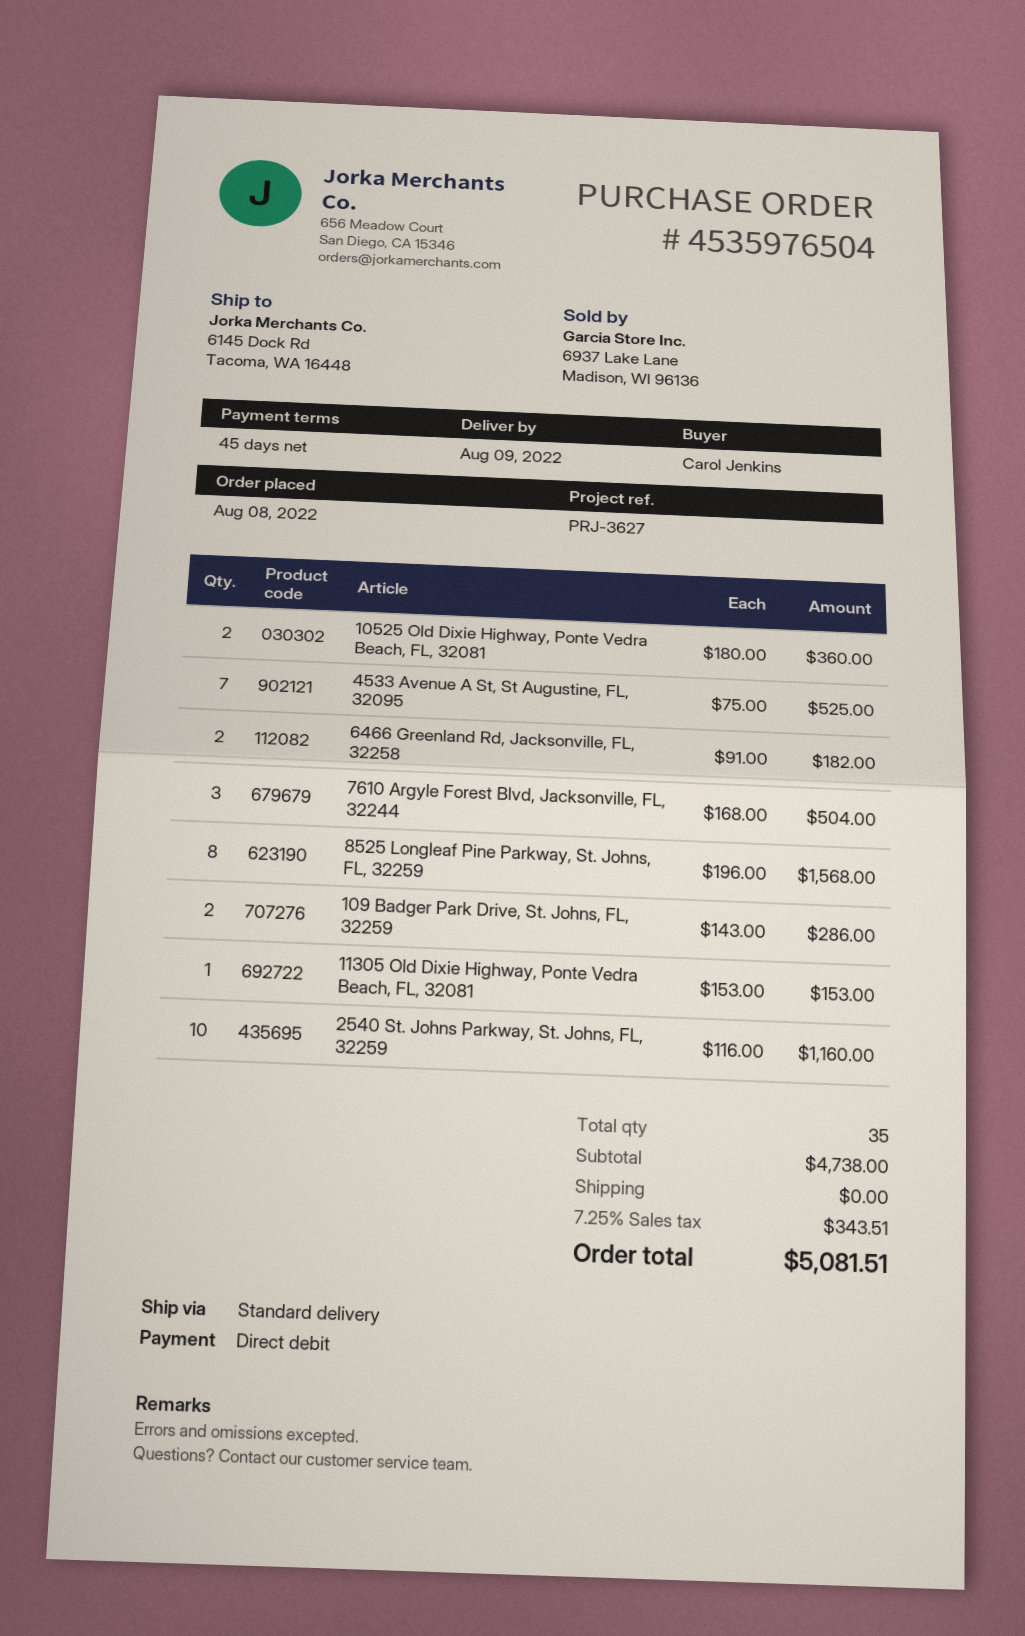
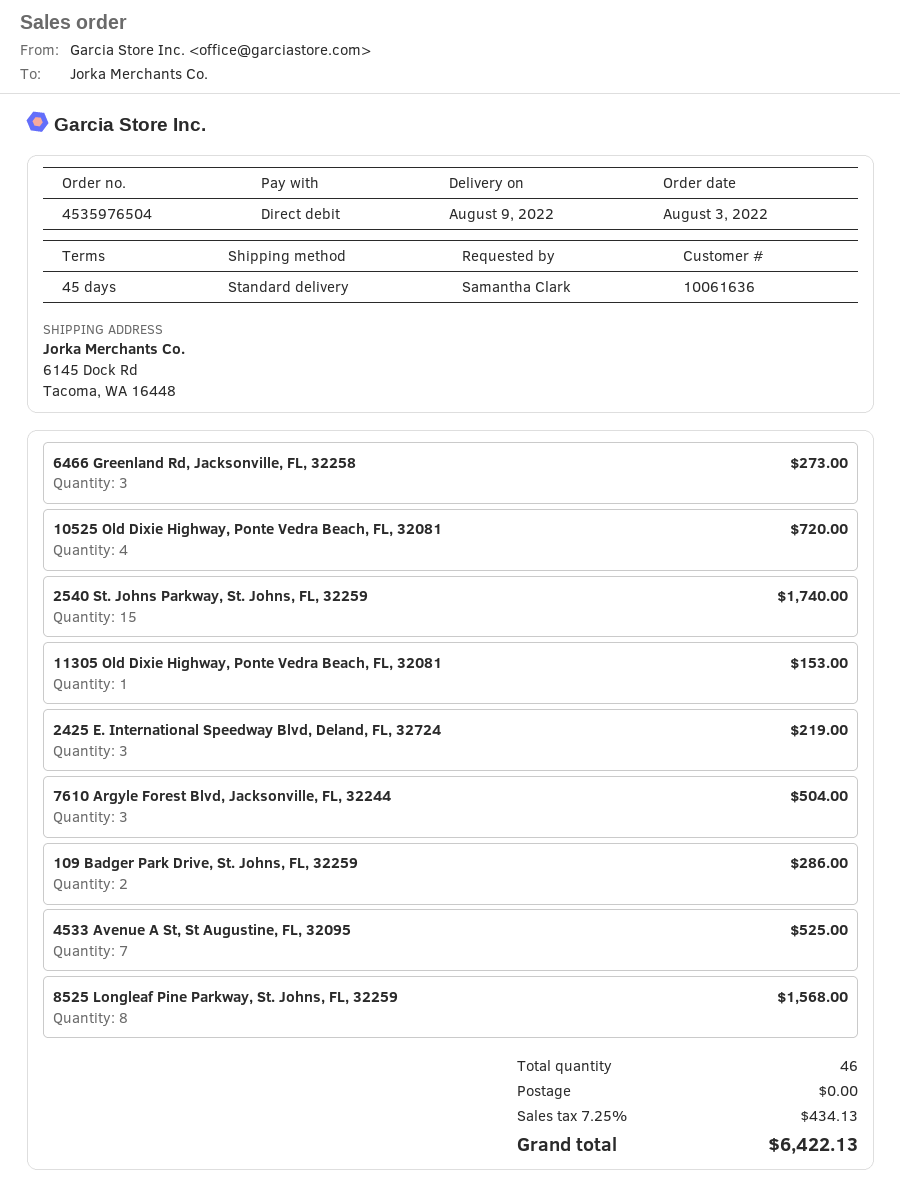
order date: 2022-08-08 -> 2022-08-03
ordered by: Carol Jenkins -> Samantha Clark
10525 Old Dixie Highway, Ponte Vedra Beach, FL, 32081: 2 for 360.00 -> 4 for 720.00
6466 Greenland Rd, Jacksonville, FL, 32258: 2 for 182.00 -> 3 for 273.00
2540 St. Johns Parkway, St. Johns, FL, 32259: 10 for 1160.00 -> 15 for 1740.00
2425 E. International Speedway Blvd, Deland, FL, 32724: none -> 3 for 219.00
total quantity: 35 -> 46
tax: 7.25% = 343.51 -> 7.25% = 434.13
total: 5081.51 -> 6422.13

